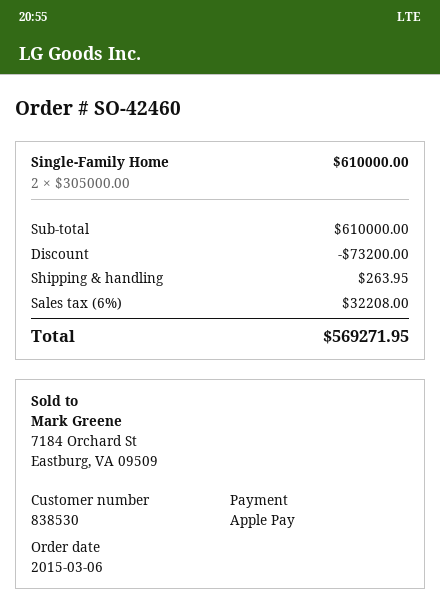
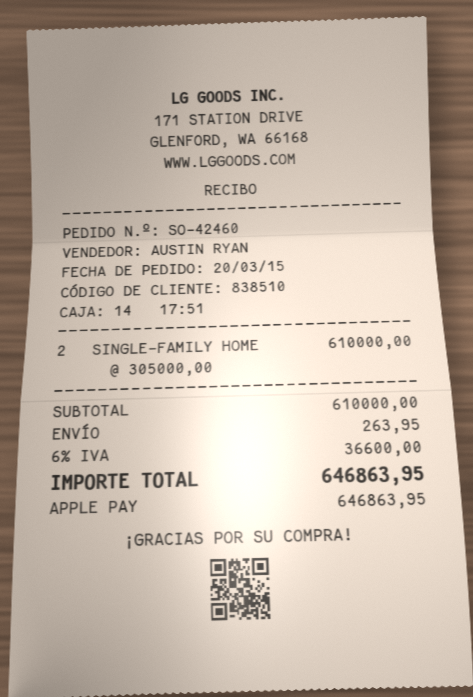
order date: 2015-03-06 -> 2015-03-20
customer number: 838530 -> 838510
discount: 73200.00 -> none
tax: 6% = 32208.00 -> 6% = 36600.00
total: 569271.95 -> 646863.95

